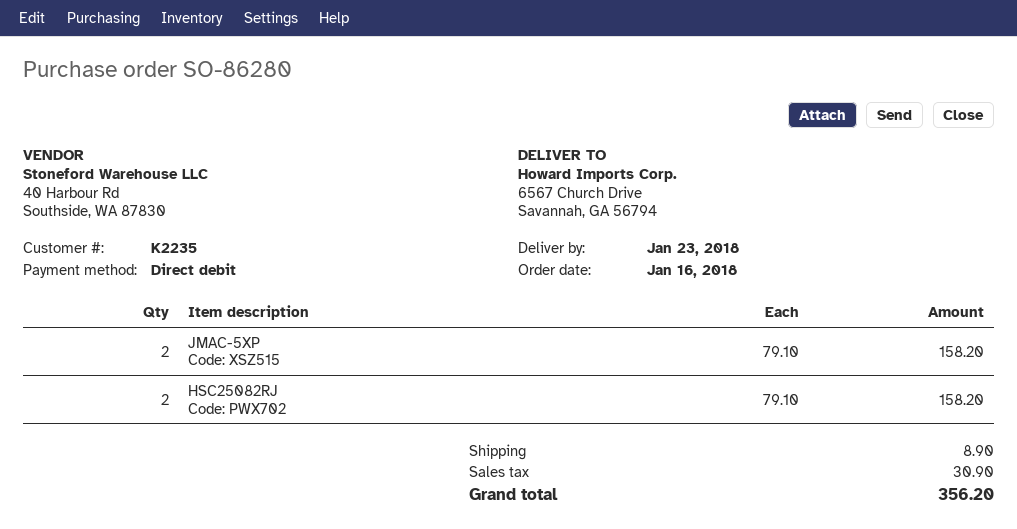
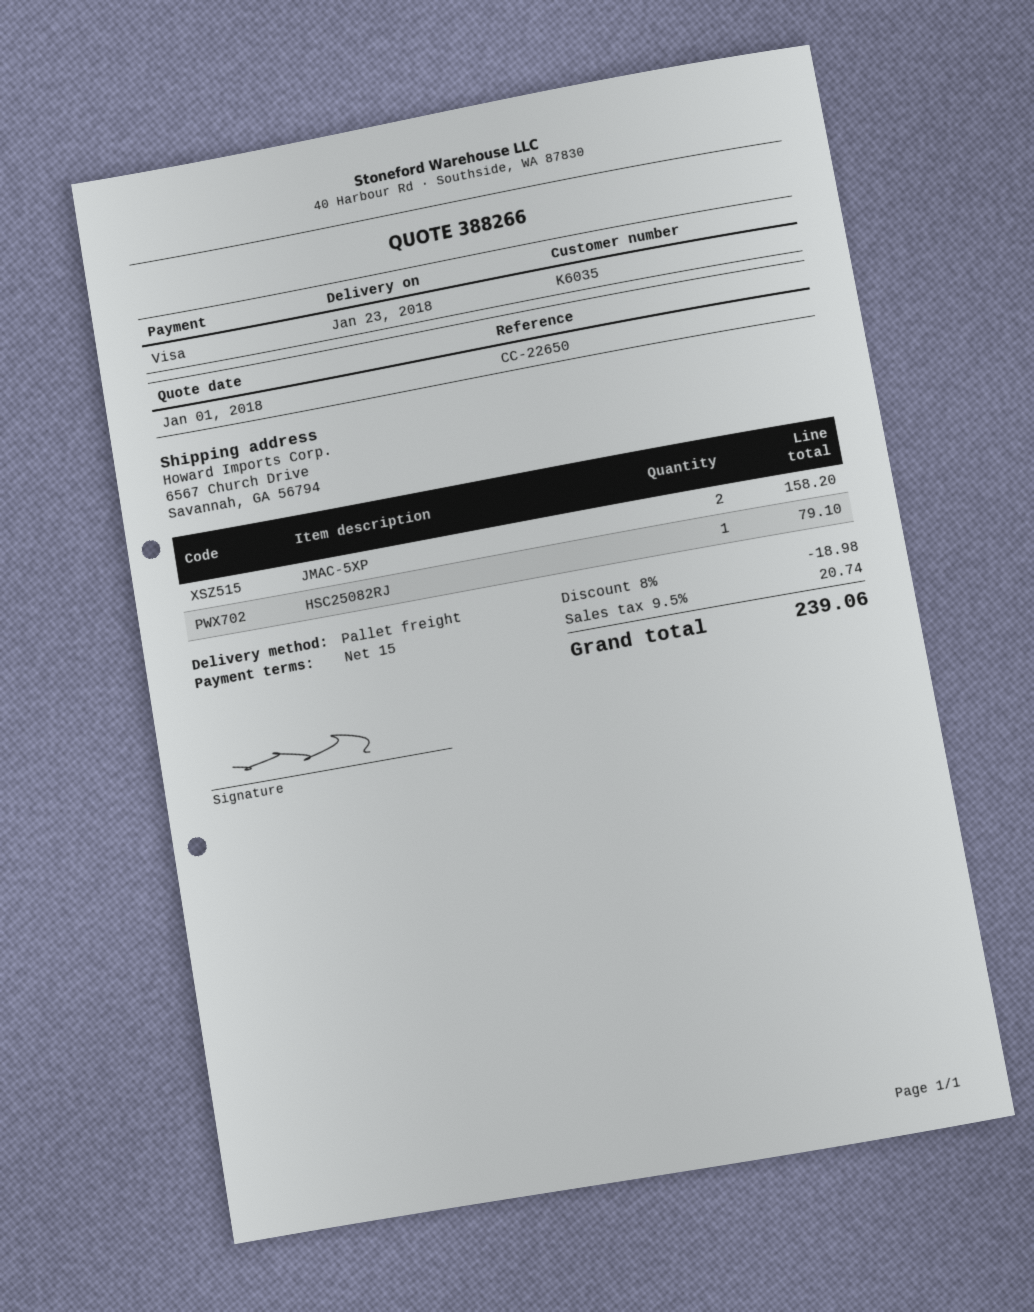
customer number: K2235 -> K6035
payment method: direct debit -> Visa
HSC25082RJ: 2 for 158.20 -> 1 for 79.10
discount: none -> 8% = 18.98
shipping: 8.90 -> none
tax: 30.90 -> 20.74
total: 356.20 -> 239.06

